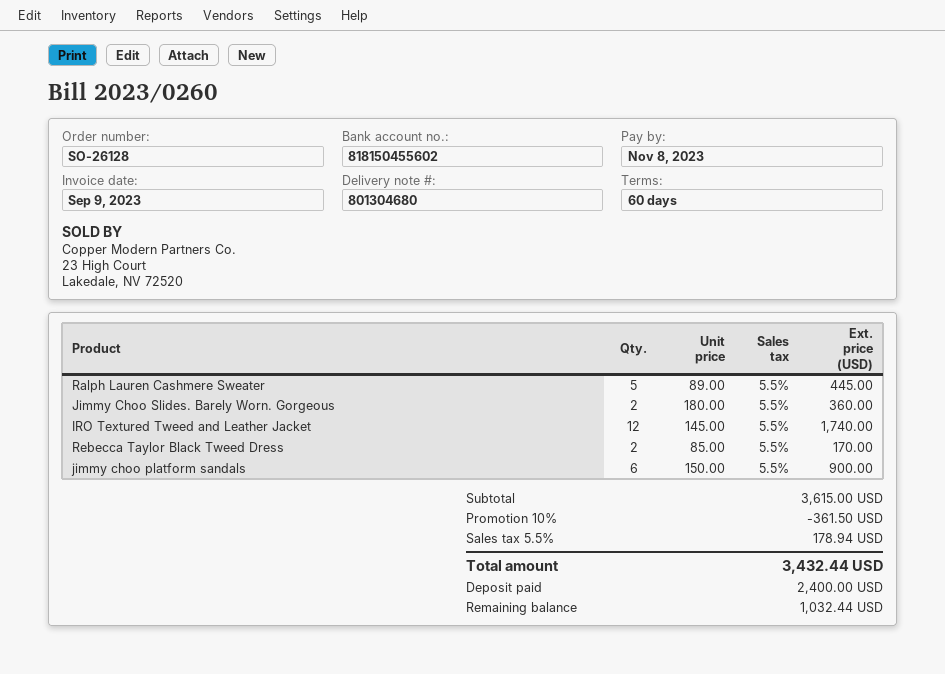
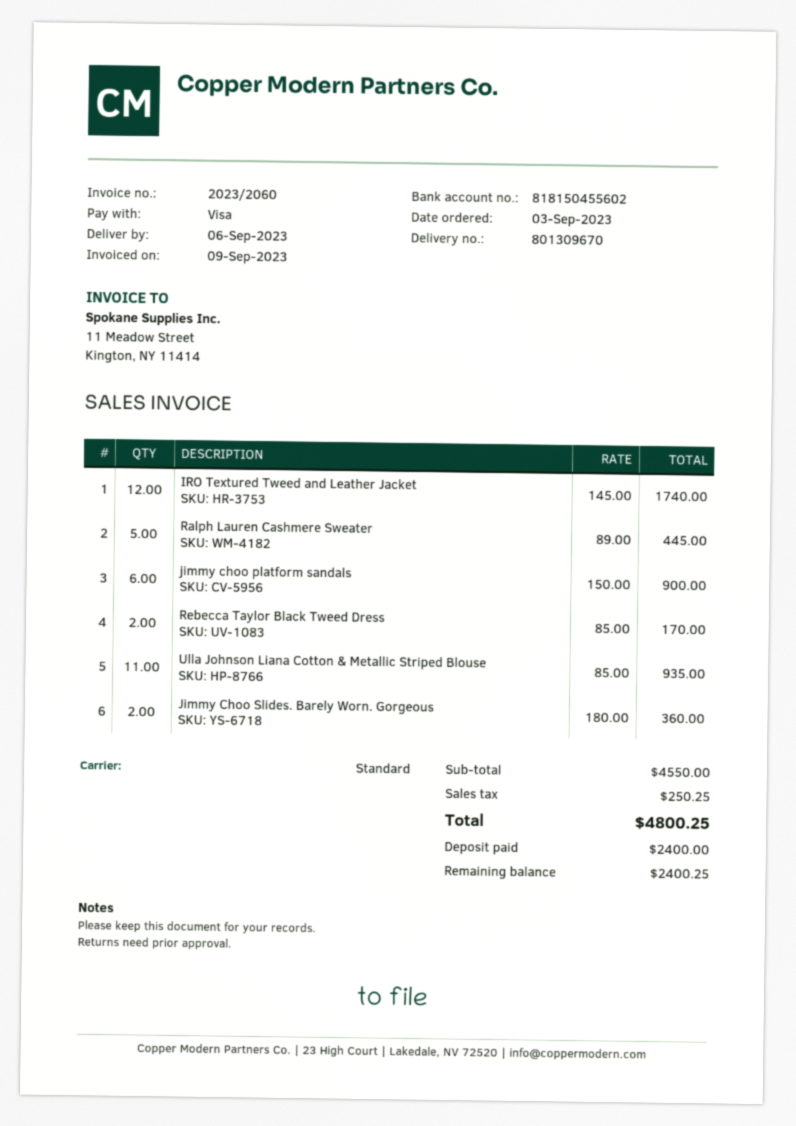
delivery note number: 801304680 -> 801309670
invoice number: 2023/0260 -> 2023/2060
Ulla Johnson Liana Cotton & Metallic Striped Blouse: none -> 11 x 85.00 = 935.00
subtotal: 3615.00 -> 4550.00
discount: 10% = 361.50 -> none
tax: 178.94 -> 250.25
total: 3432.44 -> 4800.25
balance: 1032.44 -> 2400.25

